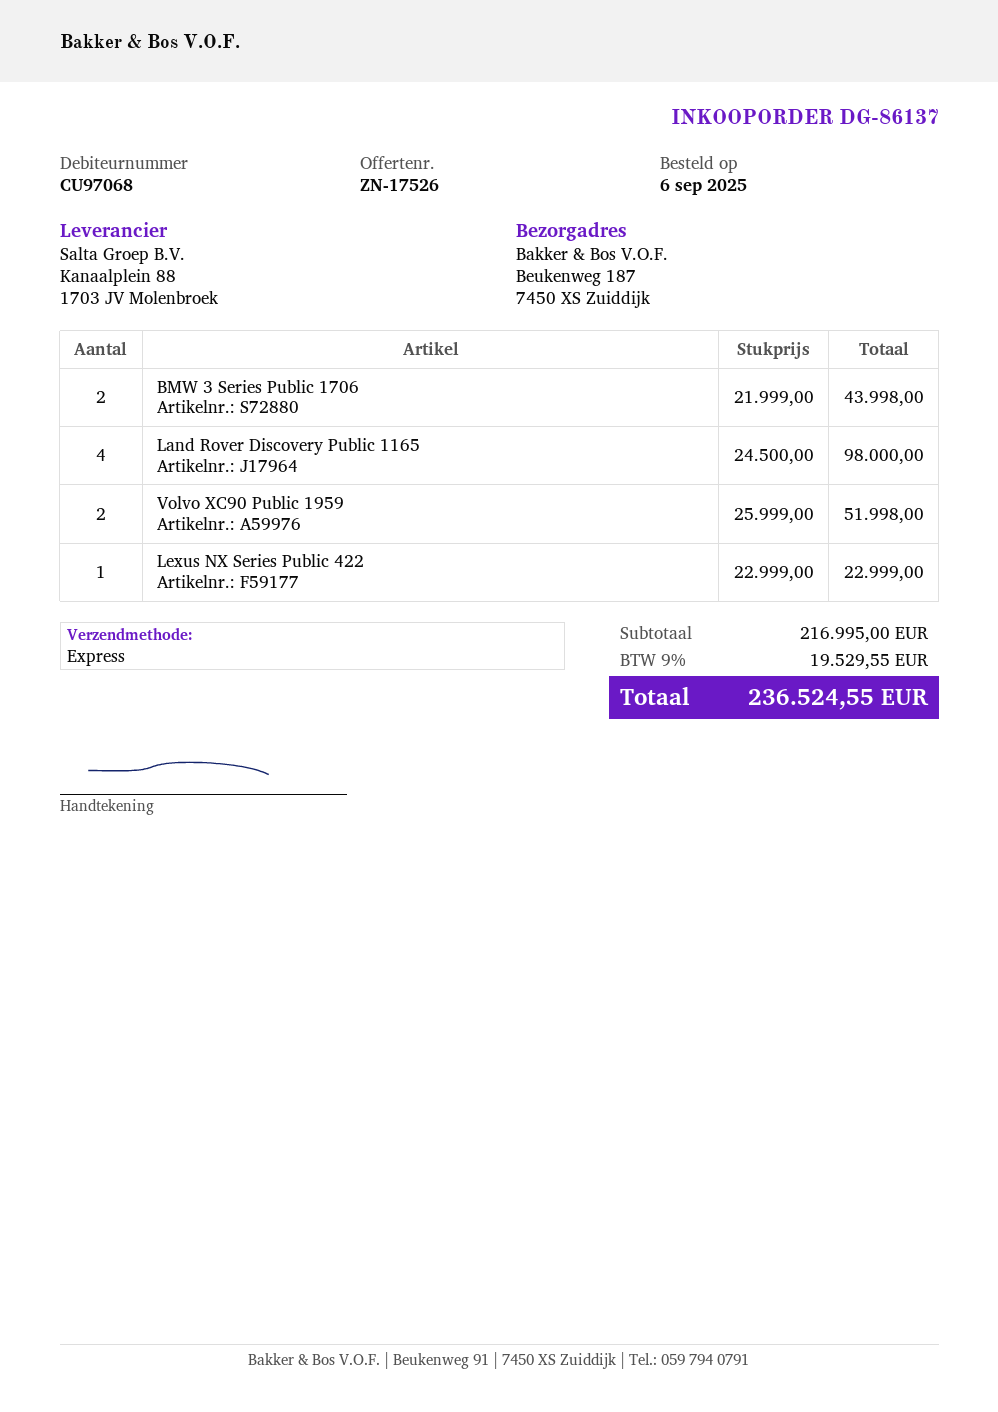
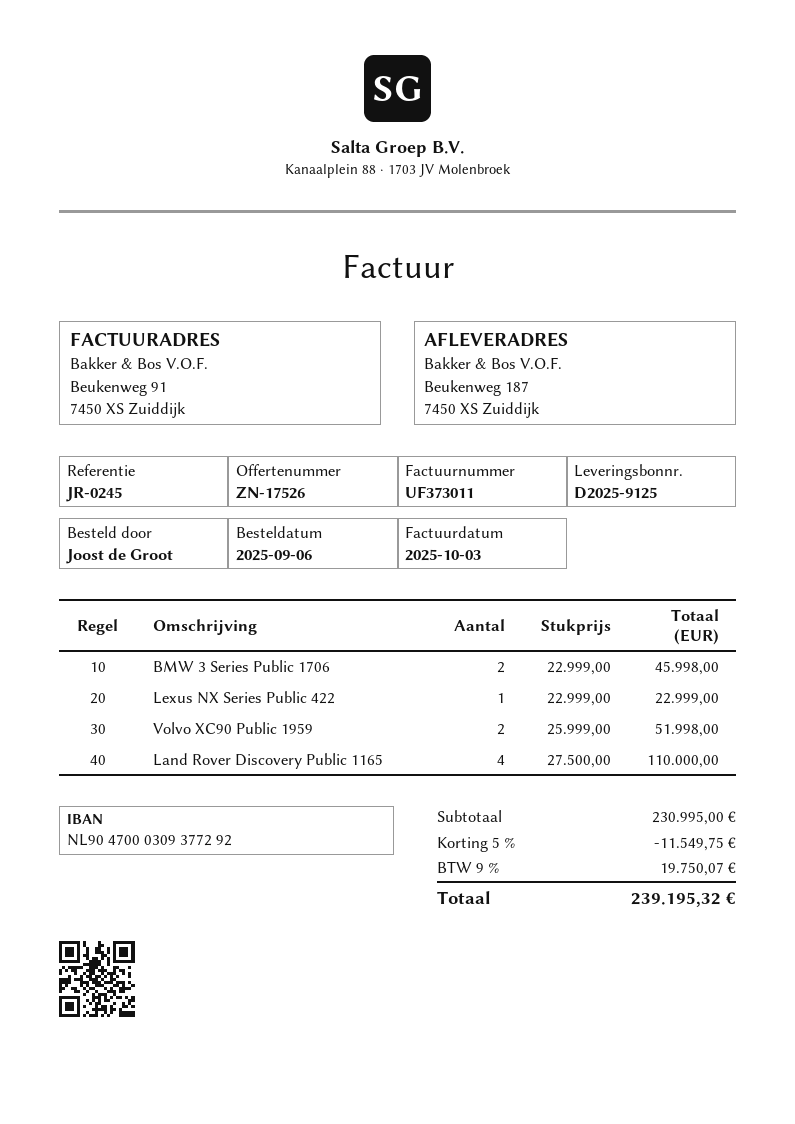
BMW 3 Series Public 1706: 2 x 21999.00 = 43998.00 -> 2 x 22999.00 = 45998.00
Land Rover Discovery Public 1165: 4 x 24500.00 = 98000.00 -> 4 x 27500.00 = 110000.00
subtotal: 216995.00 -> 230995.00
discount: none -> 5% = 11549.75
tax: 9% = 19529.55 -> 9% = 19750.07
total: 236524.55 -> 239195.32

